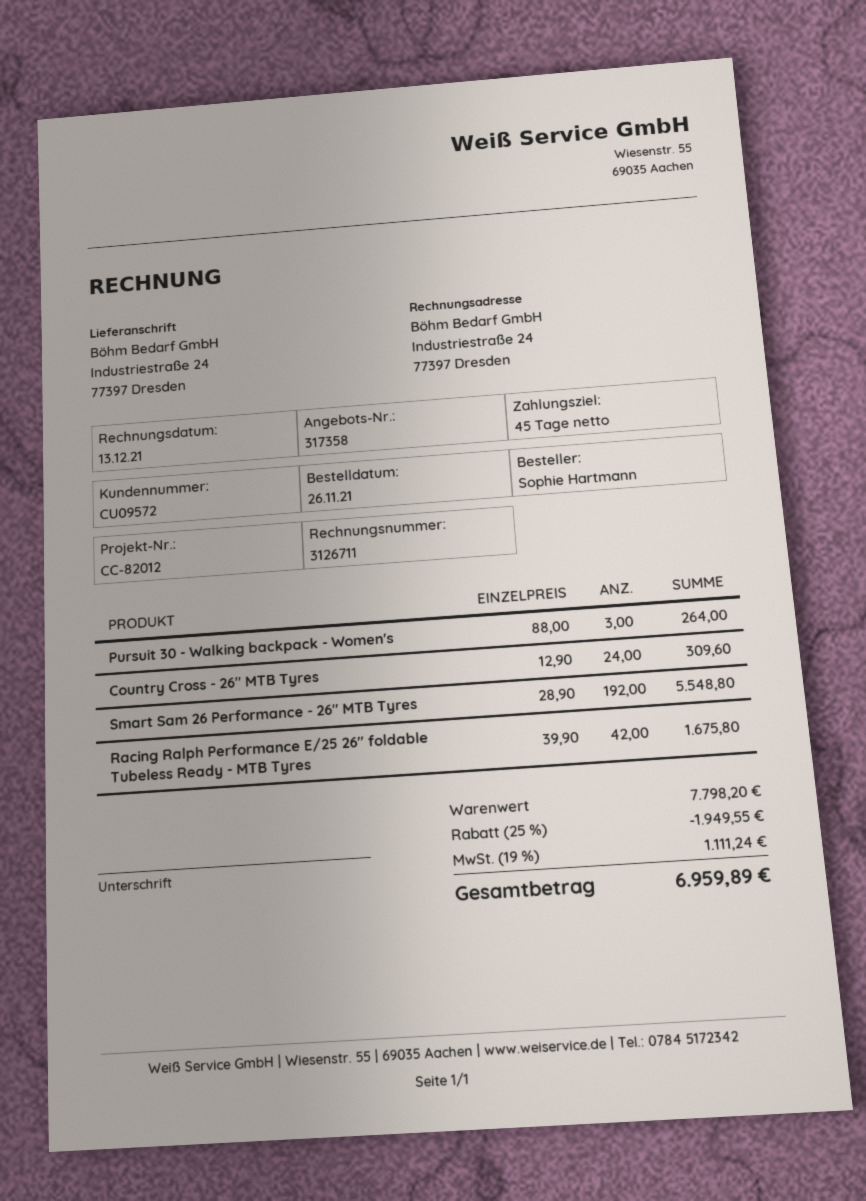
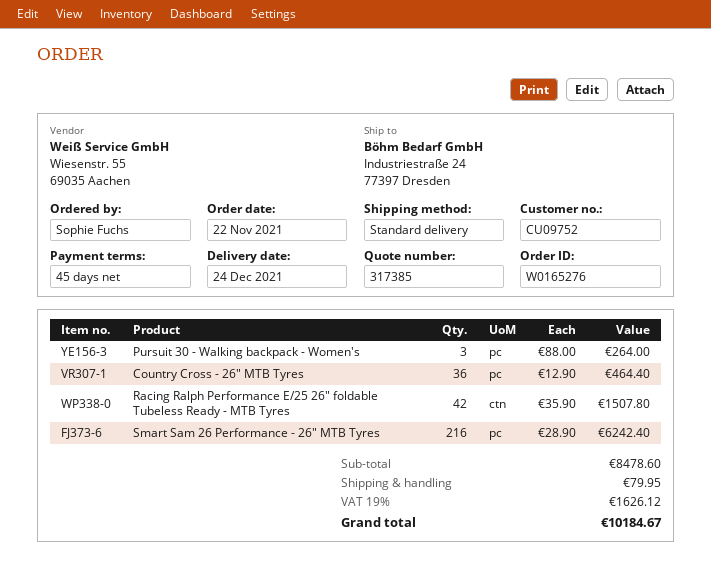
quote number: 317358 -> 317385
order date: 2021-11-26 -> 2021-11-22
customer number: CU09572 -> CU09752
ordered by: Sophie Hartmann -> Sophie Fuchs
Country Cross - 26" MTB Tyres: 24 x 12.90 = 309.60 -> 36 x 12.90 = 464.40
Smart Sam 26 Performance - 26" MTB Tyres: 192 x 28.90 = 5548.80 -> 216 x 28.90 = 6242.40
Racing Ralph Performance E/25 26" foldable Tubeless Ready - MTB Tyres: 42 x 39.90 = 1675.80 -> 42 x 35.90 = 1507.80
subtotal: 7798.20 -> 8478.60
discount: 25% = 1949.55 -> none
shipping: none -> 79.95
tax: 19% = 1111.24 -> 19% = 1626.12
total: 6959.89 -> 10184.67

